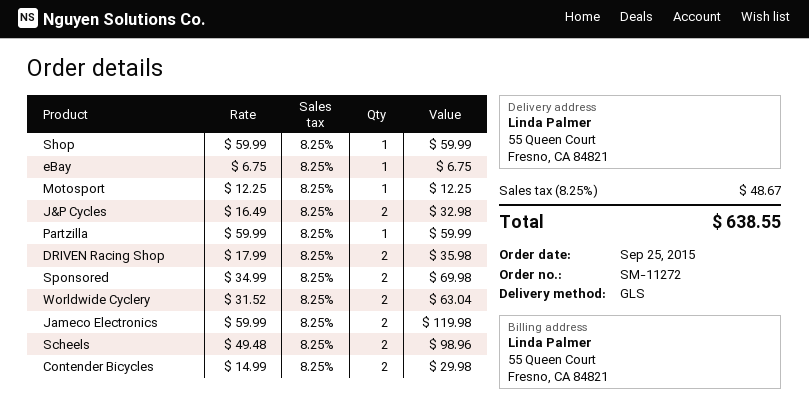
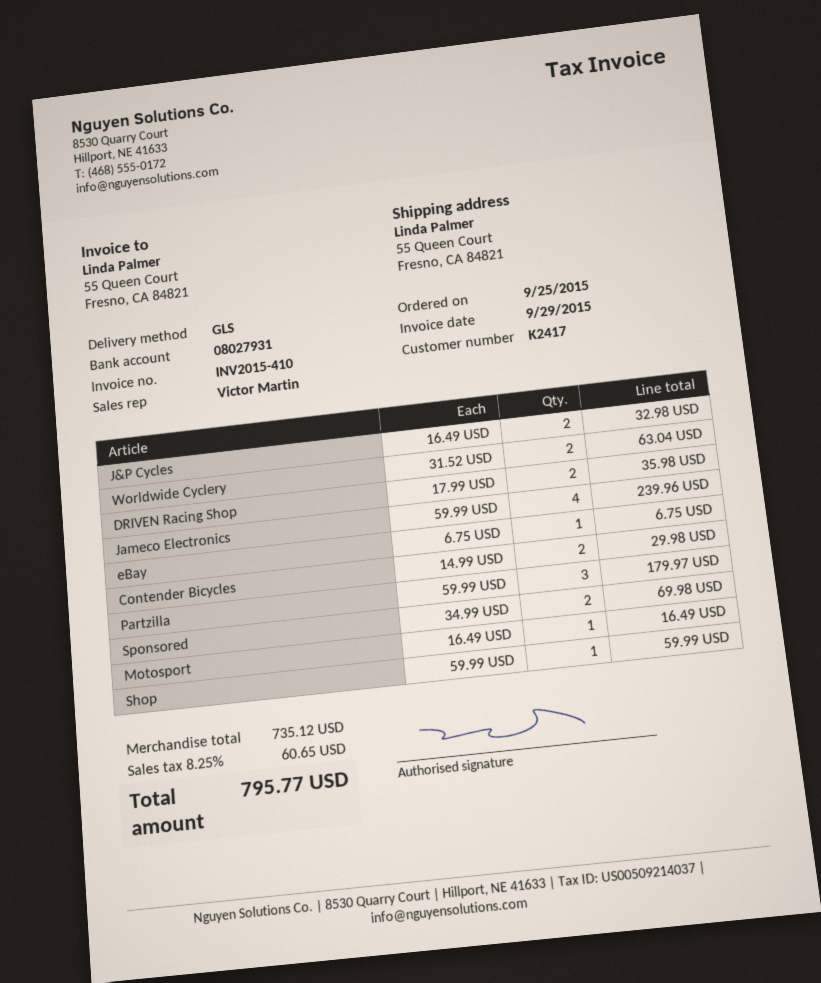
Motosport: 1 x 12.25 = 12.25 -> 1 x 16.49 = 16.49
Partzilla: 1 x 59.99 = 59.99 -> 3 x 59.99 = 179.97
Jameco Electronics: 2 x 59.99 = 119.98 -> 4 x 59.99 = 239.96
Scheels: 2 x 49.48 = 98.96 -> none
tax: 8.25% = 48.67 -> 8.25% = 60.65
total: 638.55 -> 795.77

